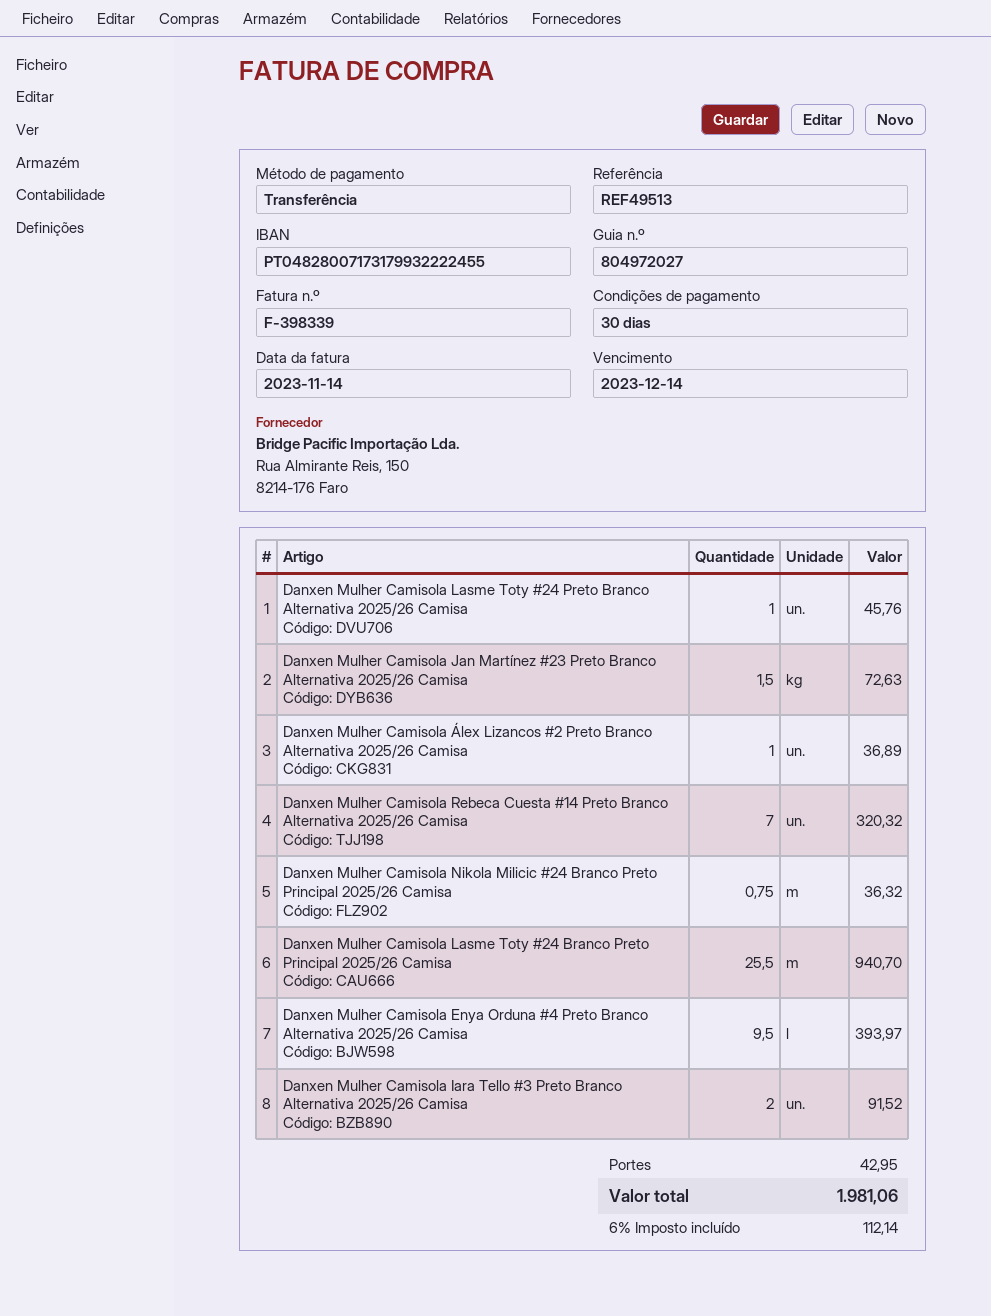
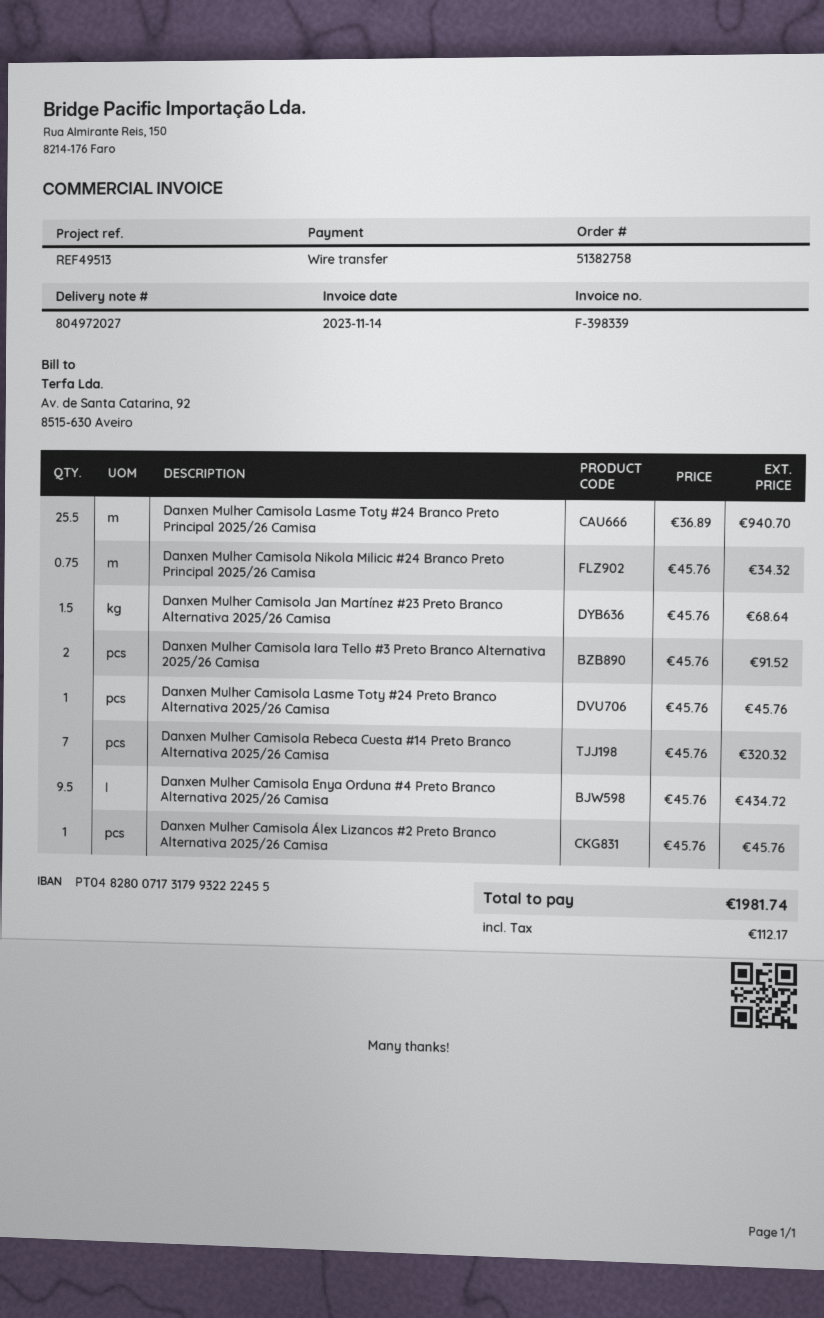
Danxen Mulher Camisola Jan Martínez #23 Preto Branco Alternativa 2025/26 Camisa: 1.5 for 72.63 -> 1.5 for 68.64
Danxen Mulher Camisola Álex Lizancos #2 Preto Branco Alternativa 2025/26 Camisa: 1 for 36.89 -> 1 for 45.76
Danxen Mulher Camisola Nikola Milicic #24 Branco Preto Principal 2025/26 Camisa: 0.75 for 36.32 -> 0.75 for 34.32
Danxen Mulher Camisola Enya Orduna #4 Preto Branco Alternativa 2025/26 Camisa: 9.5 for 393.97 -> 9.5 for 434.72
shipping: 42.95 -> none
tax: 112.14 -> 112.17
total: 1981.06 -> 1981.74

